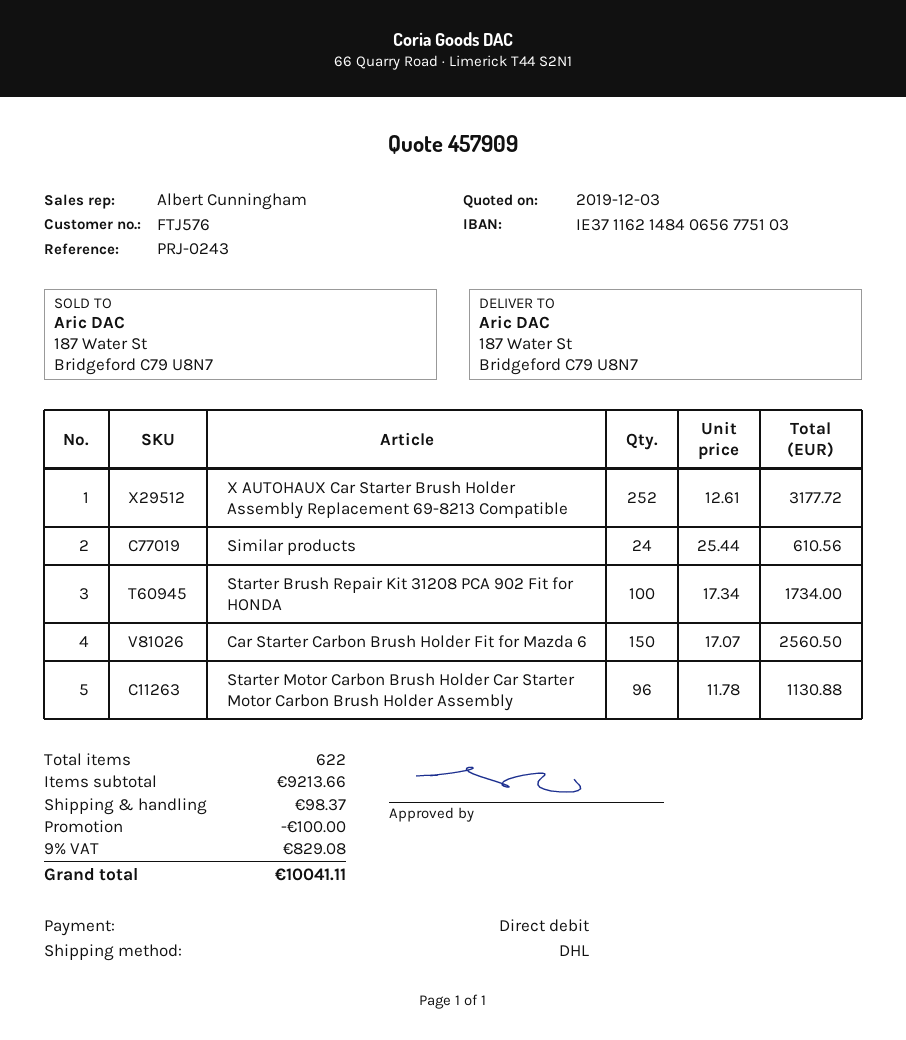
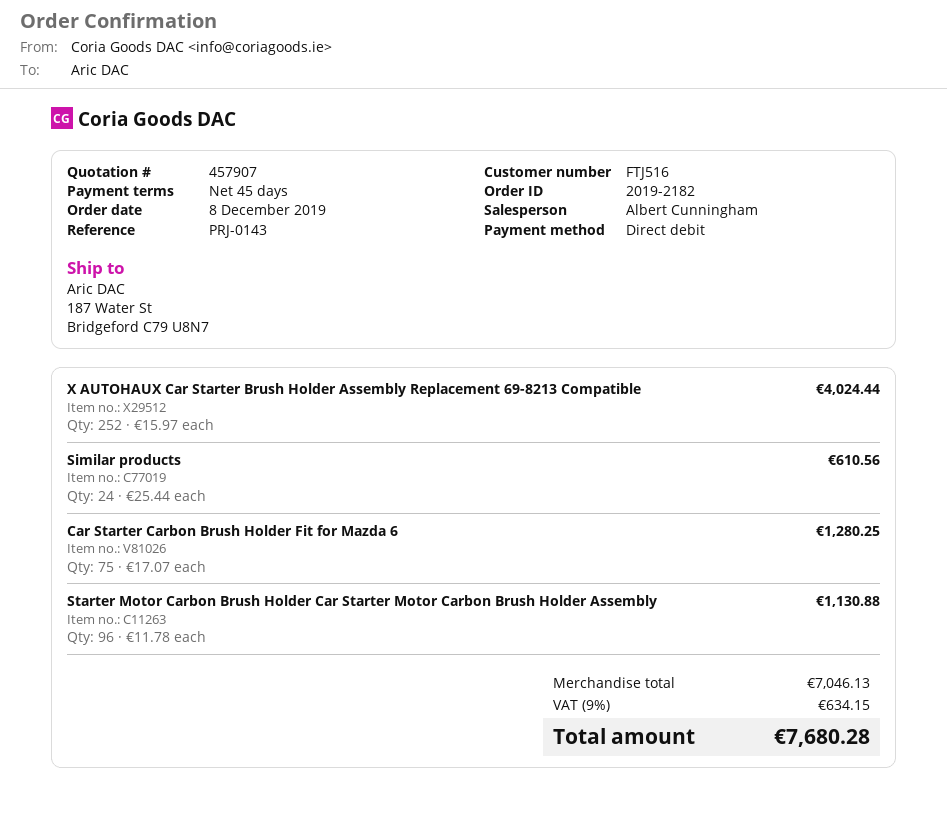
quote number: 457909 -> 457907
customer number: FTJ576 -> FTJ516
reference: PRJ-0243 -> PRJ-0143
X AUTOHAUX Car Starter Brush Holder Assembly Replacement 69-8213 Compatible: 252 x 12.61 = 3177.72 -> 252 x 15.97 = 4024.44
Starter Brush Repair Kit 31208 PCA 902 Fit for HONDA: 100 x 17.34 = 1734.00 -> none
Car Starter Carbon Brush Holder Fit for Mazda 6: 150 x 17.07 = 2560.50 -> 75 x 17.07 = 1280.25
subtotal: 9213.66 -> 7046.13
discount: 100.00 -> none
shipping: 98.37 -> none
tax: 9% = 829.08 -> 9% = 634.15
total: 10041.11 -> 7680.28

